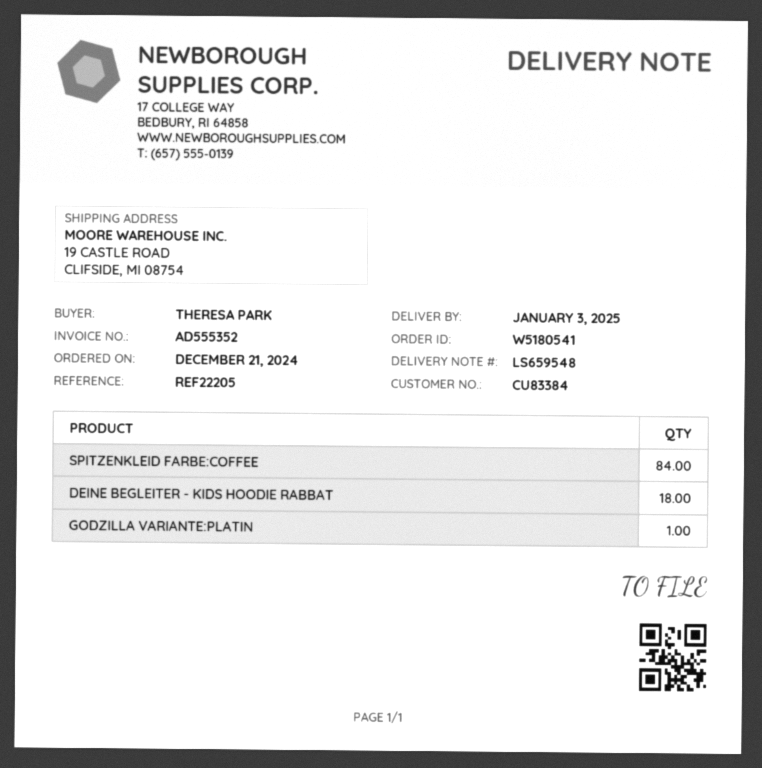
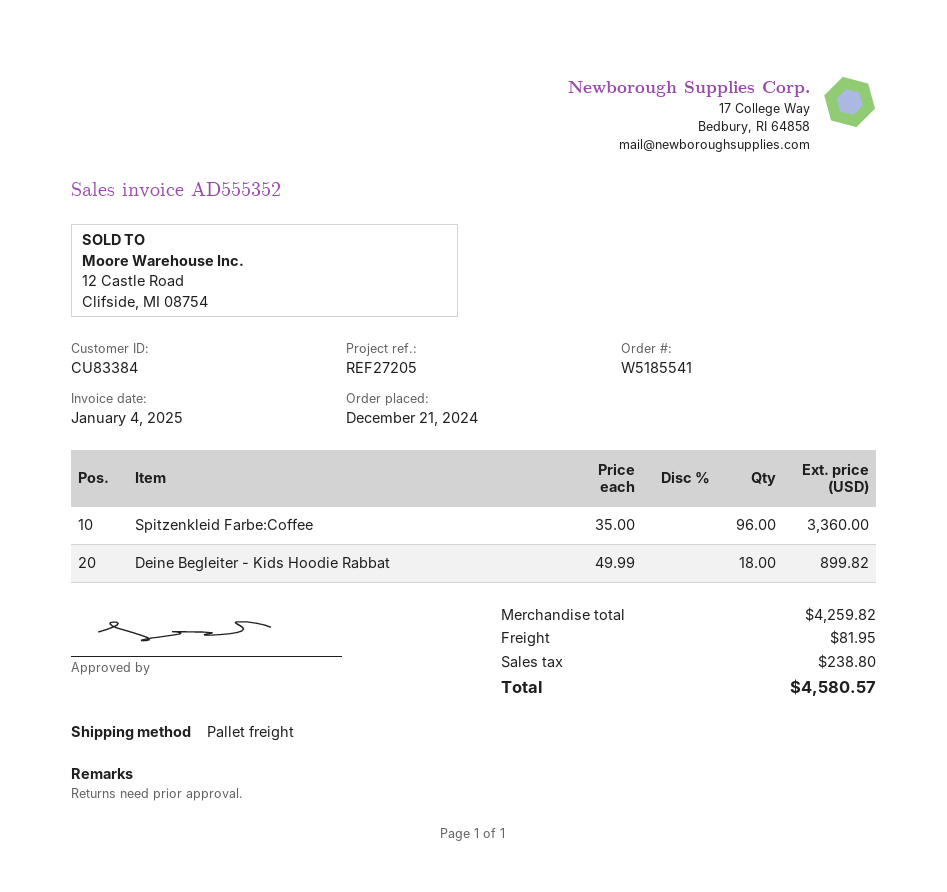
order number: W5180541 -> W5185541
reference: REF22205 -> REF27205
SPITZENKLEID FARBE:COFFEE: 84 -> 96
GODZILLA VARIANTE:PLATIN: 1 -> none

